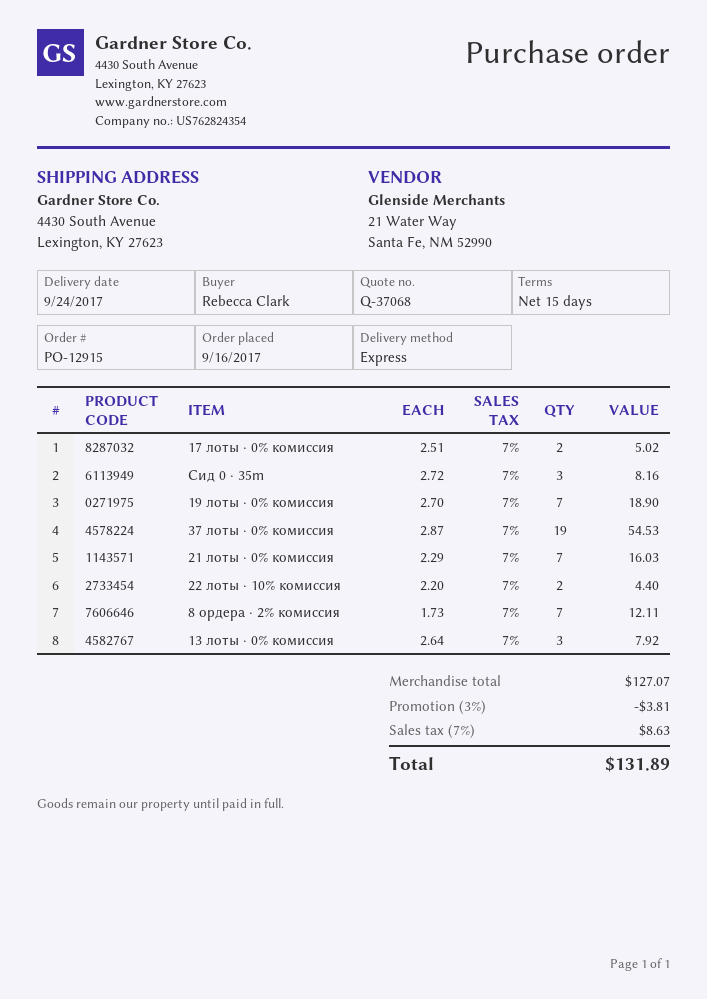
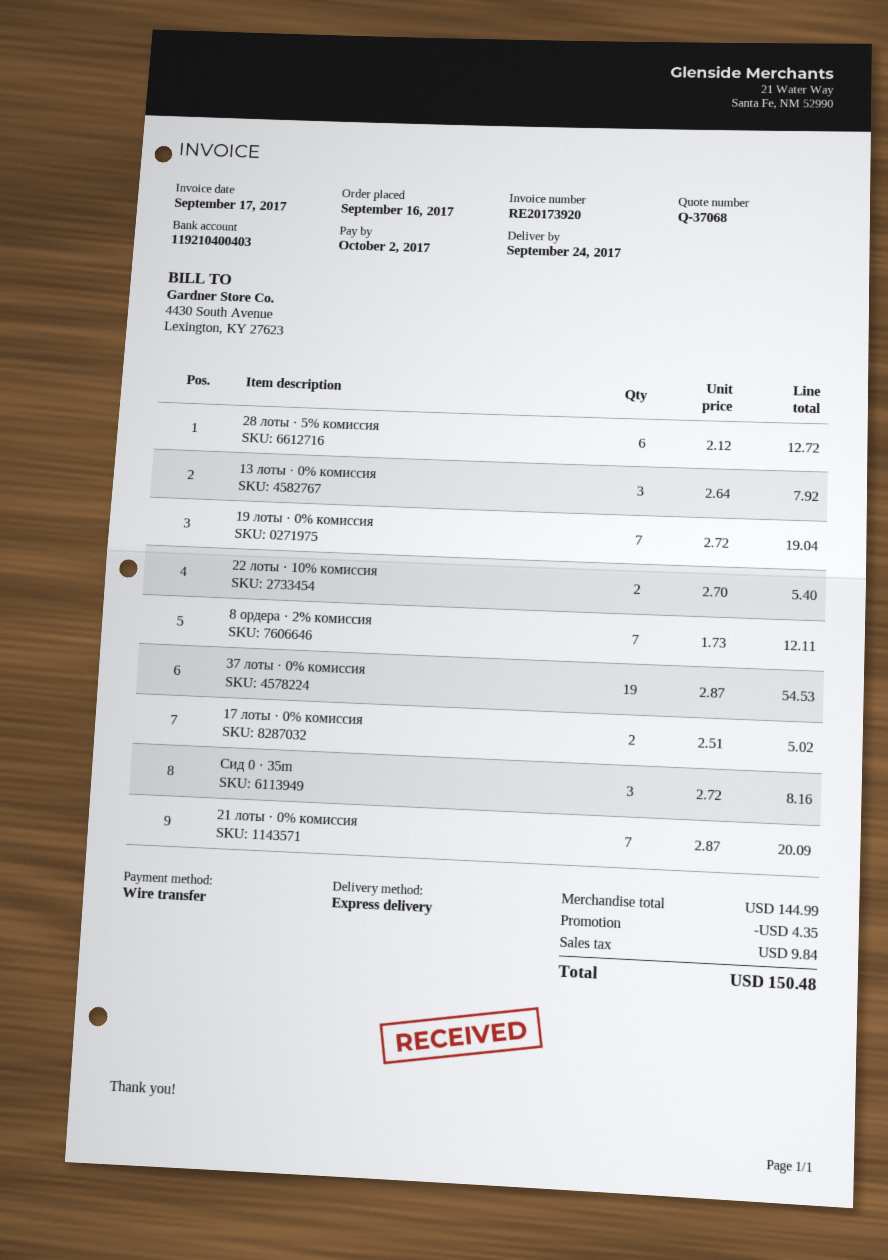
19 лоты · 0% комиссия: 7 x 2.70 = 18.90 -> 7 x 2.72 = 19.04
21 лоты · 0% комиссия: 7 x 2.29 = 16.03 -> 7 x 2.87 = 20.09
22 лоты · 10% комиссия: 2 x 2.20 = 4.40 -> 2 x 2.70 = 5.40
28 лоты · 5% комиссия: none -> 6 x 2.12 = 12.72
subtotal: 127.07 -> 144.99
discount: 3.81 -> 4.35
tax: 8.63 -> 9.84
total: 131.89 -> 150.48

